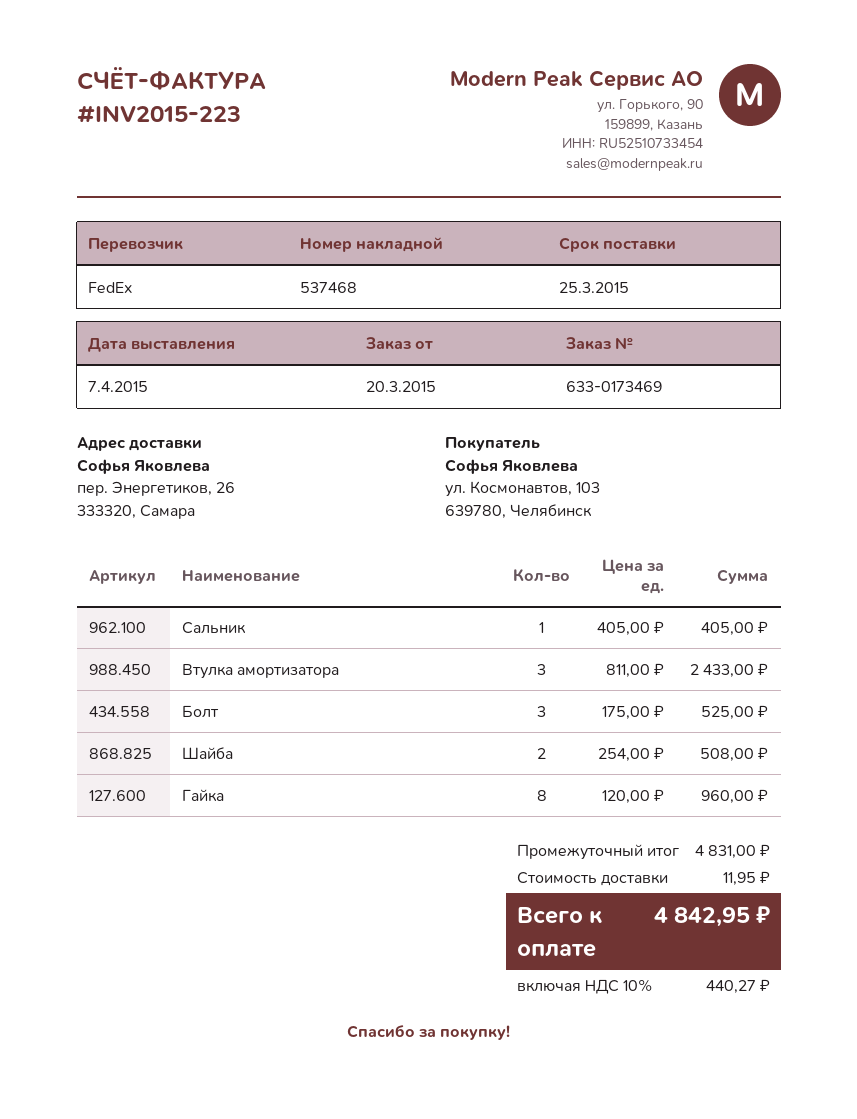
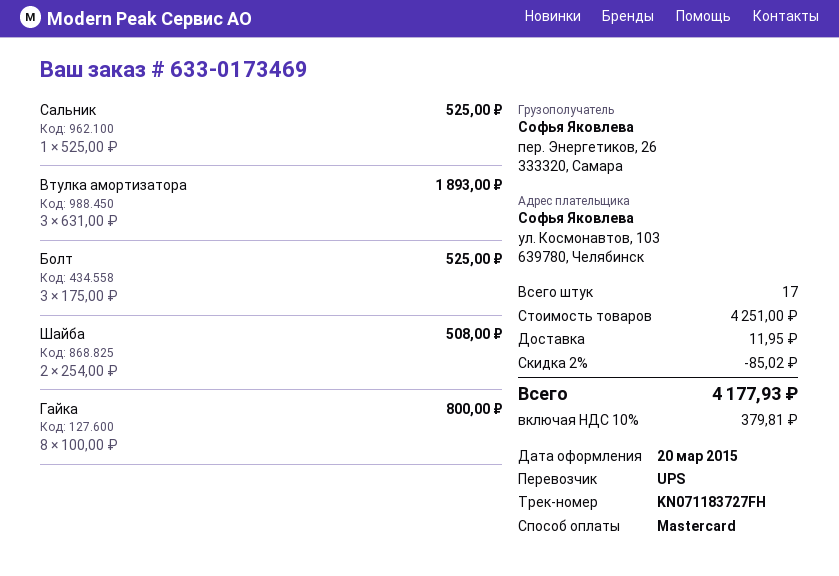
shipping method: FedEx -> UPS
Сальник: 1 x 405.00 = 405.00 -> 1 x 525.00 = 525.00
Втулка амортизатора: 3 x 811.00 = 2433.00 -> 3 x 631.00 = 1893.00
Гайка: 8 x 120.00 = 960.00 -> 8 x 100.00 = 800.00
subtotal: 4831.00 -> 4251.00
discount: none -> 2% = 85.02
tax: 10% = 440.27 -> 10% = 379.81
total: 4842.95 -> 4177.93

